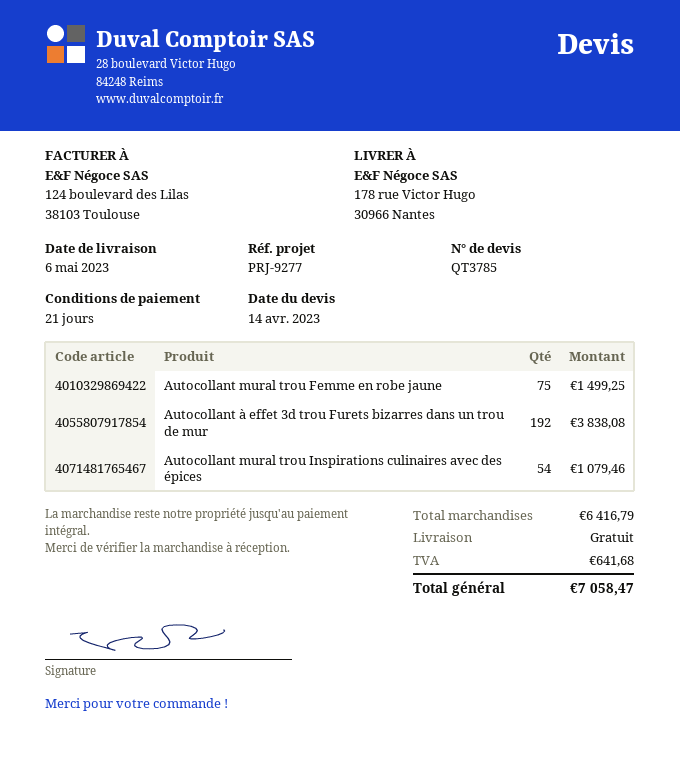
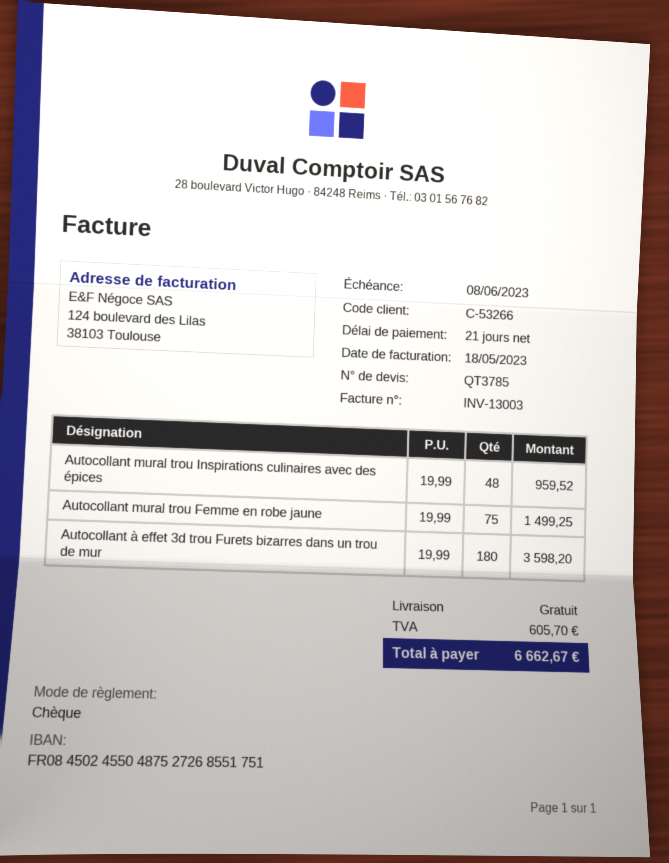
Autocollant à effet 3d trou Furets bizarres dans un trou de mur: 192 for 3838.08 -> 180 for 3598.20
Autocollant mural trou Inspirations culinaires avec des épices: 54 for 1079.46 -> 48 for 959.52
tax: 641.68 -> 605.70
total: 7058.47 -> 6662.67

